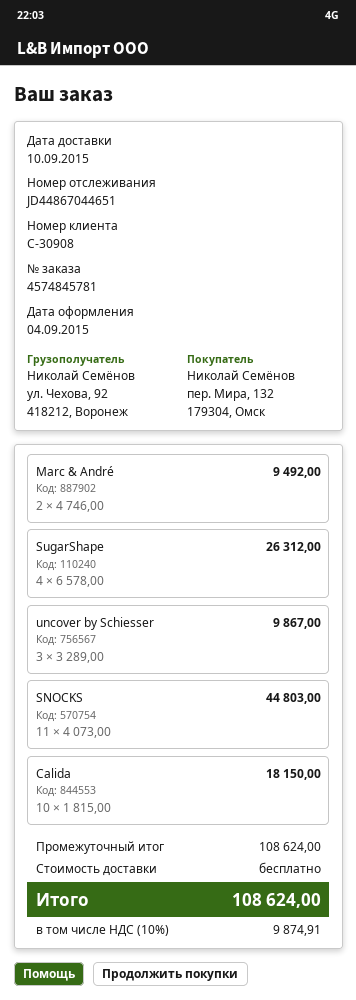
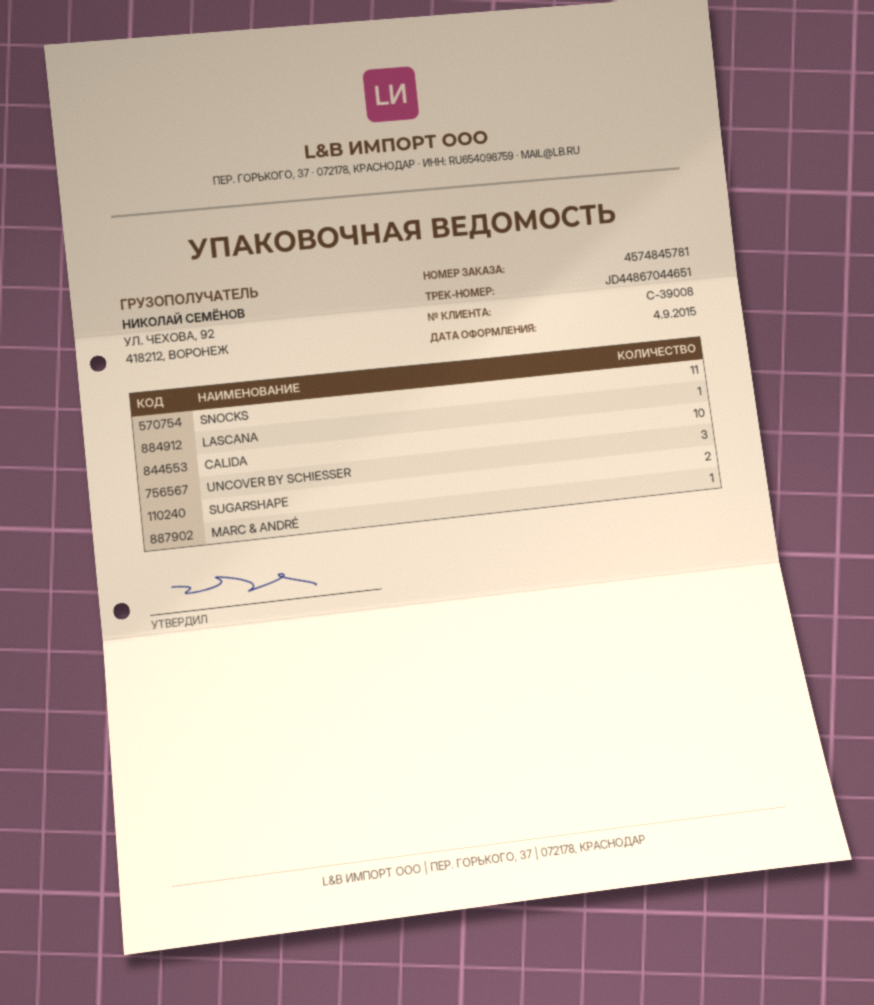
customer number: C-30908 -> C-39008
Marc & André: 2 -> 1
SugarShape: 4 -> 2
LASCANA: none -> 1

